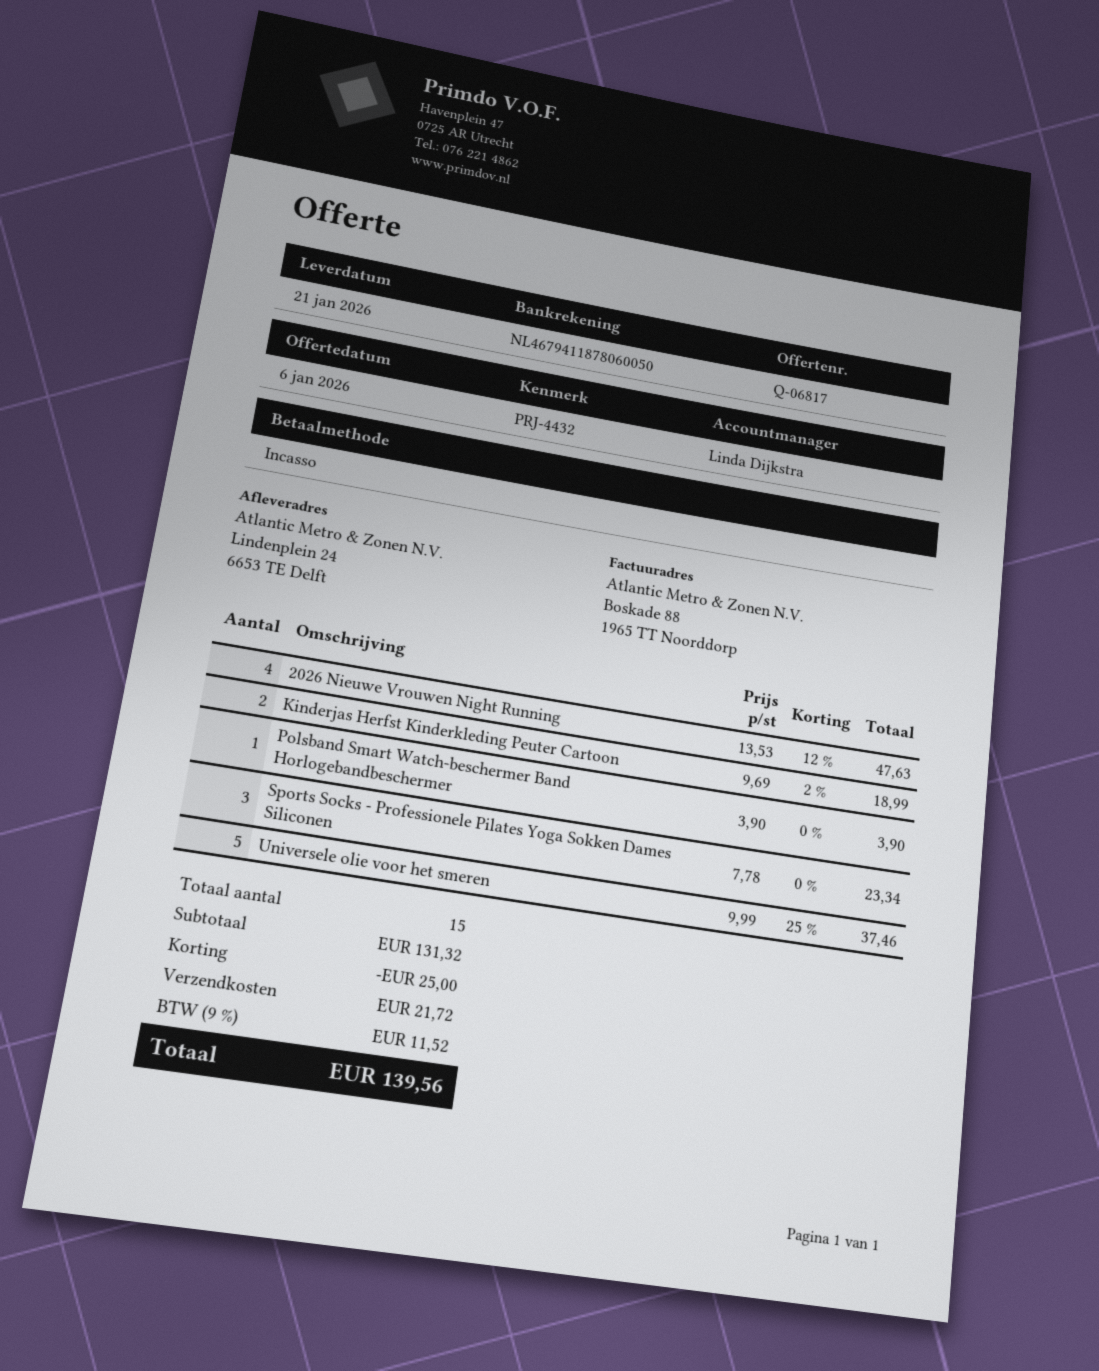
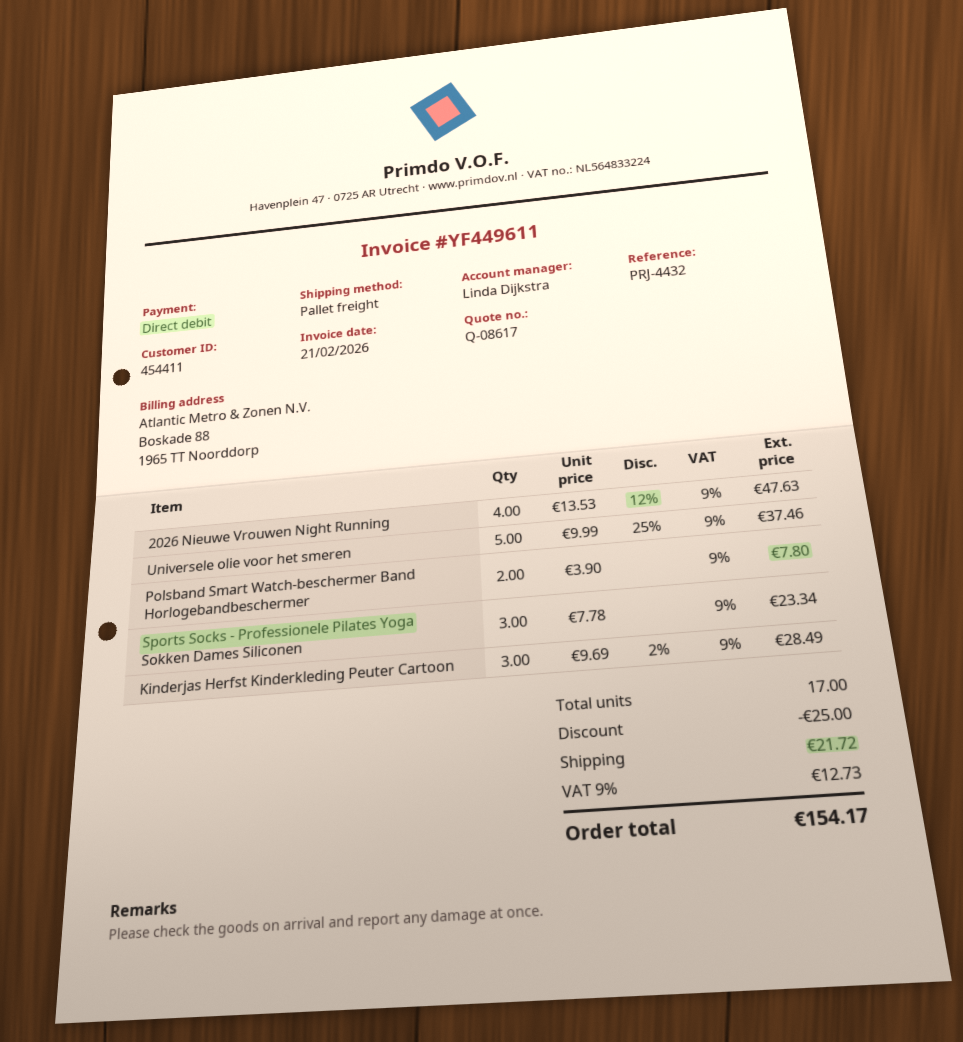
quote number: Q-06817 -> Q-08617
Kinderjas Herfst Kinderkleding Peuter Cartoon: 2 x 9.69 - 2% = 18.99 -> 3 x 9.69 - 2% = 28.49
Polsband Smart Watch-beschermer Band Horlogebandbeschermer: 1 x 3.90 = 3.90 -> 2 x 3.90 = 7.80
total quantity: 15 -> 17
tax: 9% = 11.52 -> 9% = 12.73
total: 139.56 -> 154.17

